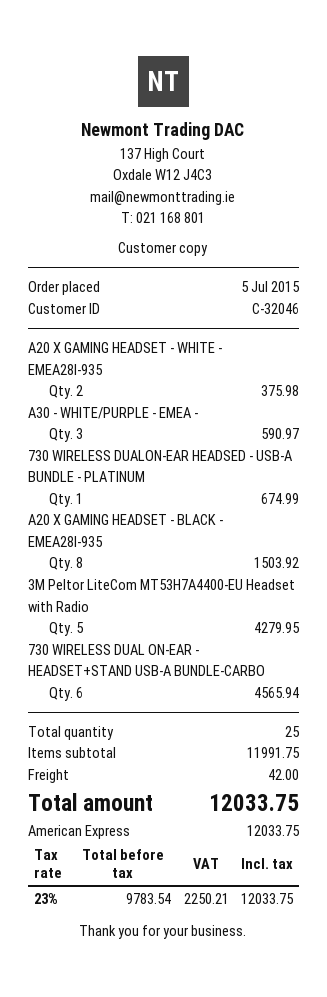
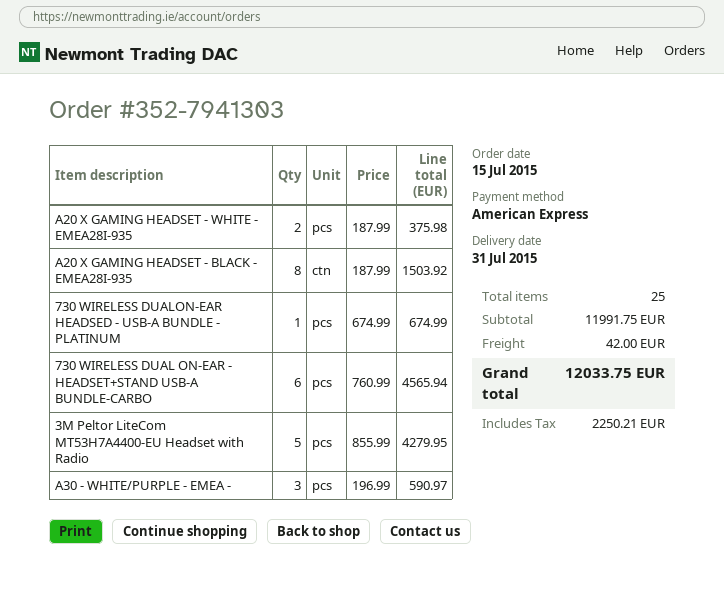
order date: 2015-07-05 -> 2015-07-15

